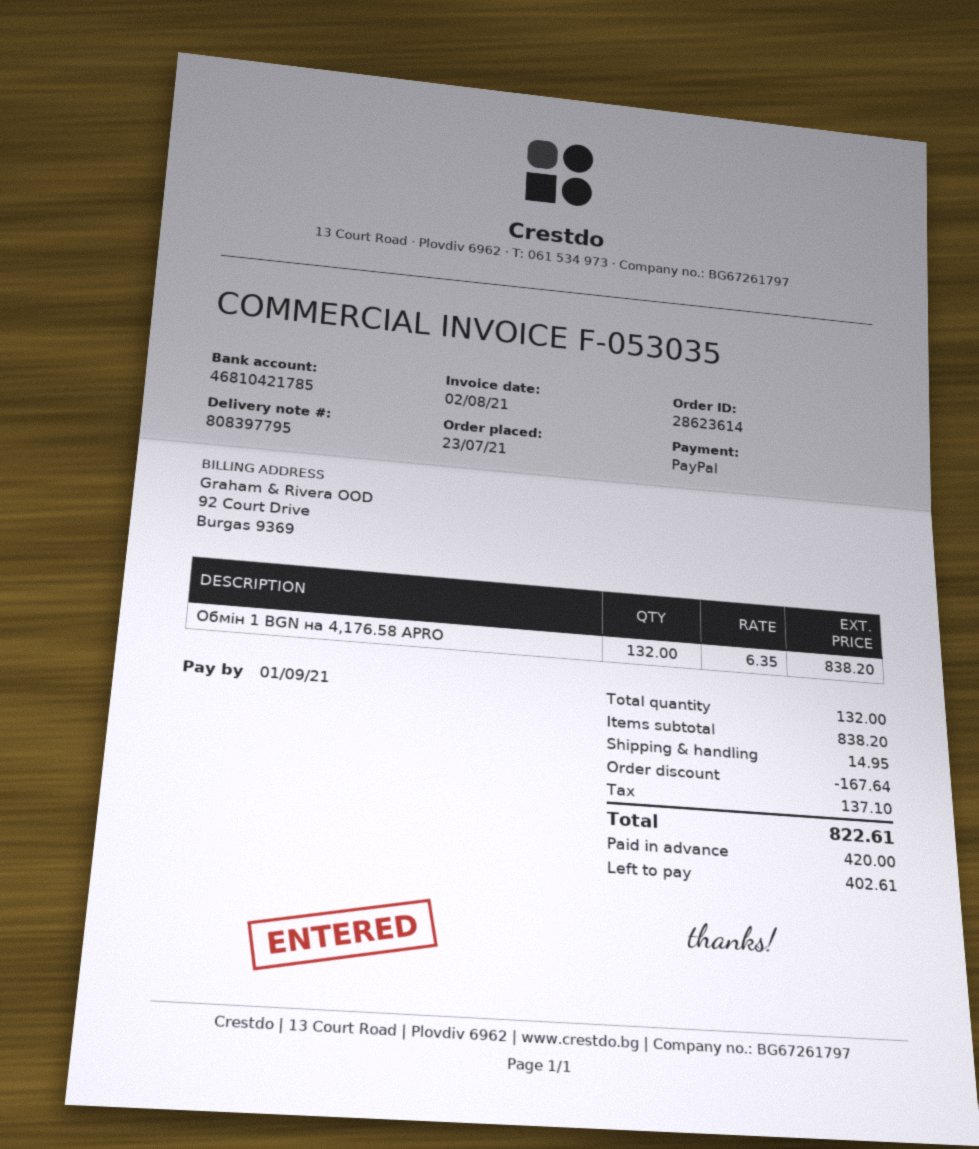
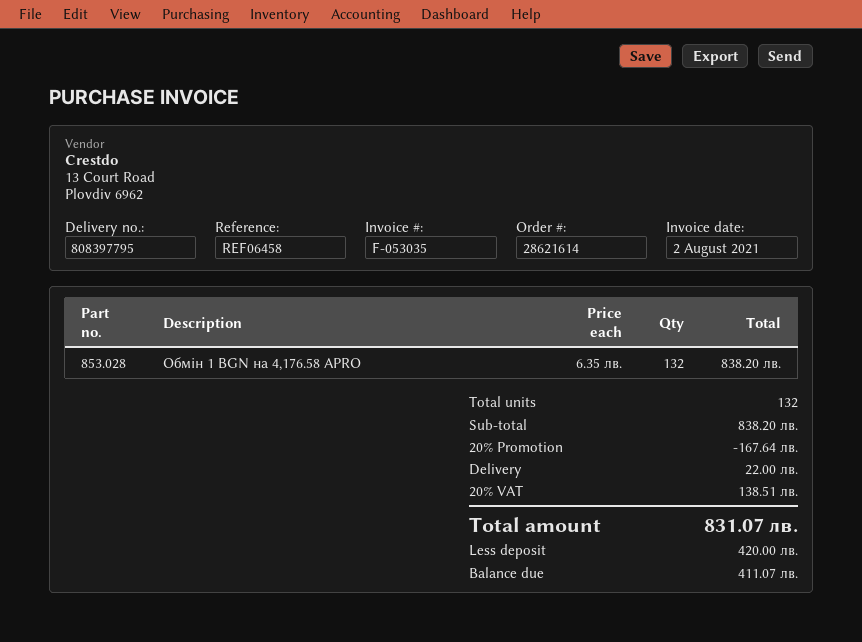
order number: 28623614 -> 28621614
shipping: 14.95 -> 22.00
tax: 137.10 -> 138.51
total: 822.61 -> 831.07
balance: 402.61 -> 411.07

